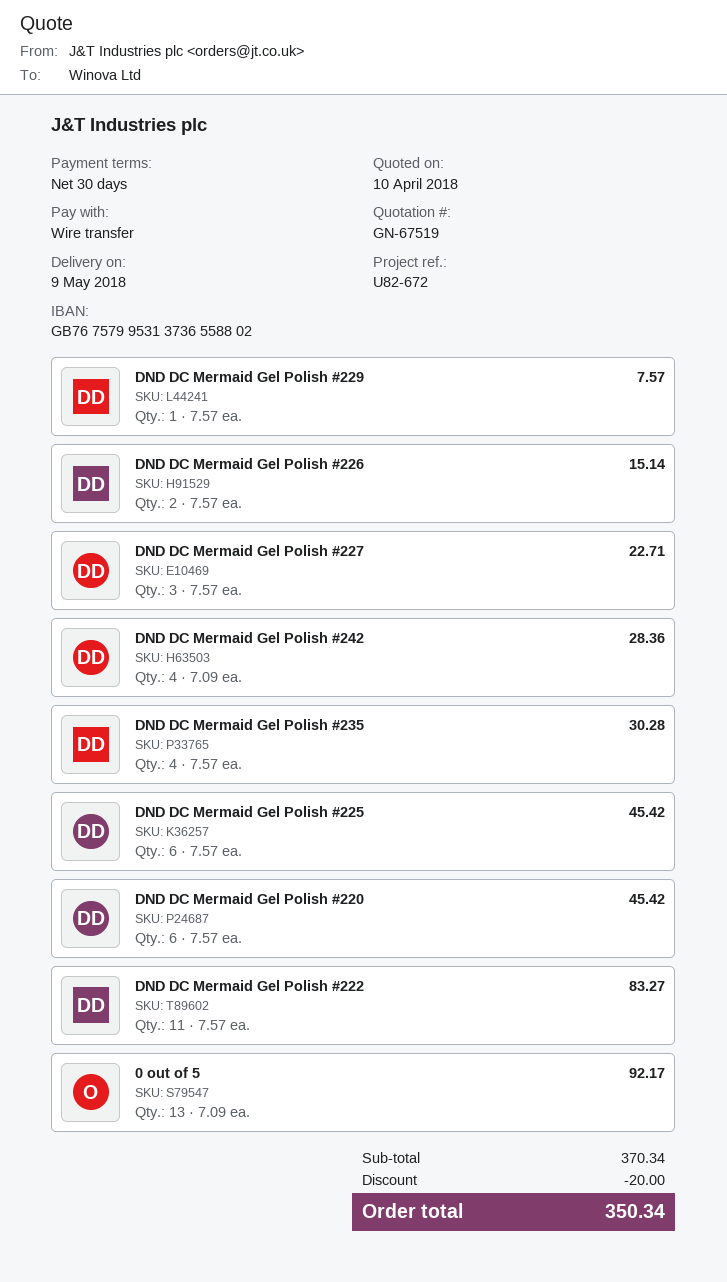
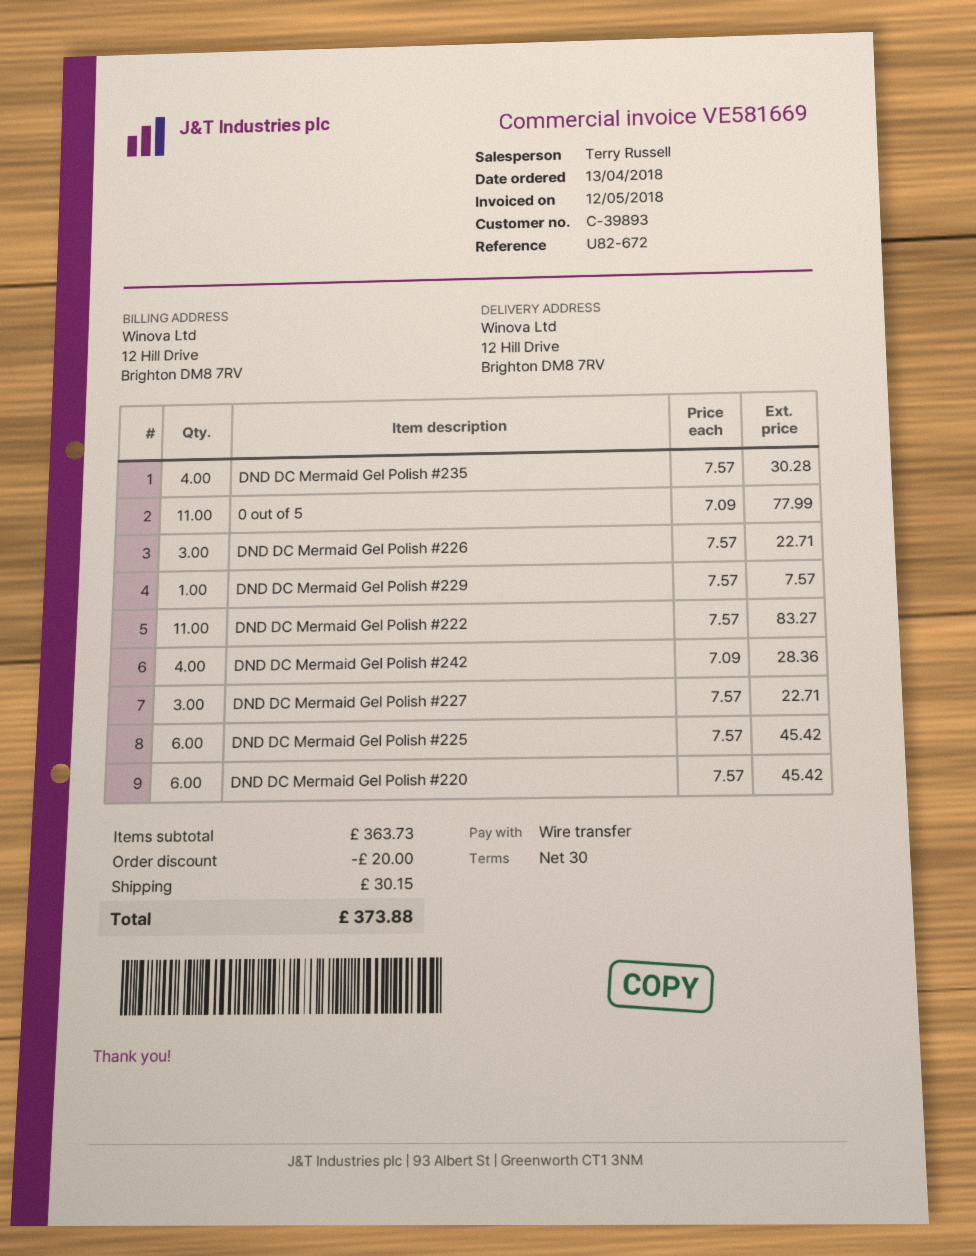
DND DC Mermaid Gel Polish #226: 2 x 7.57 = 15.14 -> 3 x 7.57 = 22.71
0 out of 5: 13 x 7.09 = 92.17 -> 11 x 7.09 = 77.99
subtotal: 370.34 -> 363.73
shipping: none -> 30.15
total: 350.34 -> 373.88

